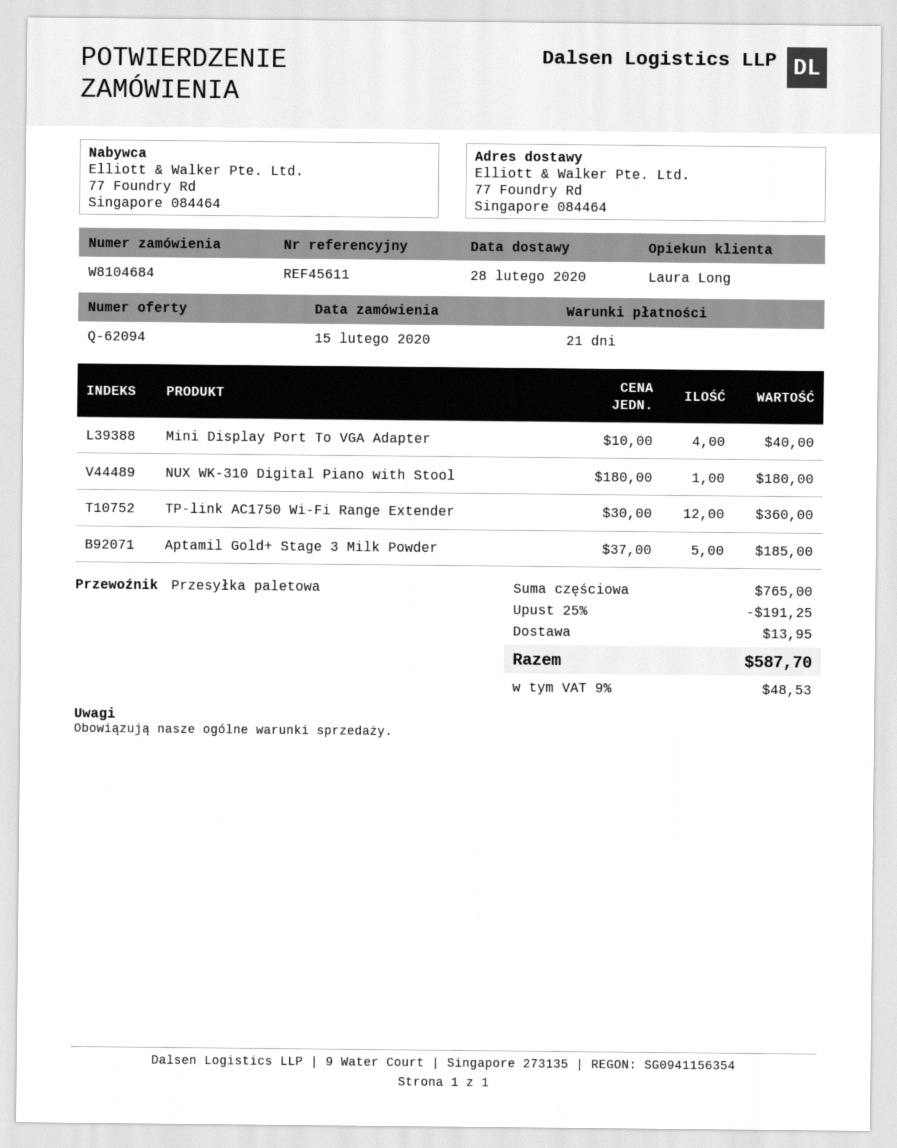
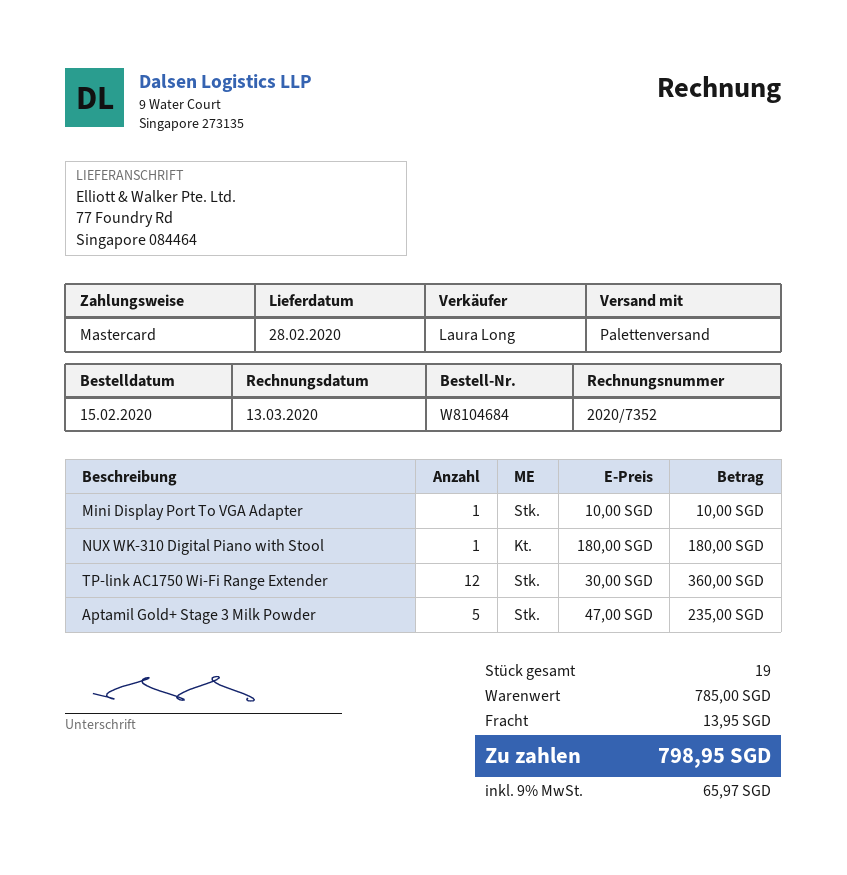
Mini Display Port To VGA Adapter: 4 x 10.00 = 40.00 -> 1 x 10.00 = 10.00
Aptamil Gold+ Stage 3 Milk Powder: 5 x 37.00 = 185.00 -> 5 x 47.00 = 235.00
subtotal: 765.00 -> 785.00
discount: 25% = 191.25 -> none
tax: 9% = 48.53 -> 9% = 65.97
total: 587.70 -> 798.95

